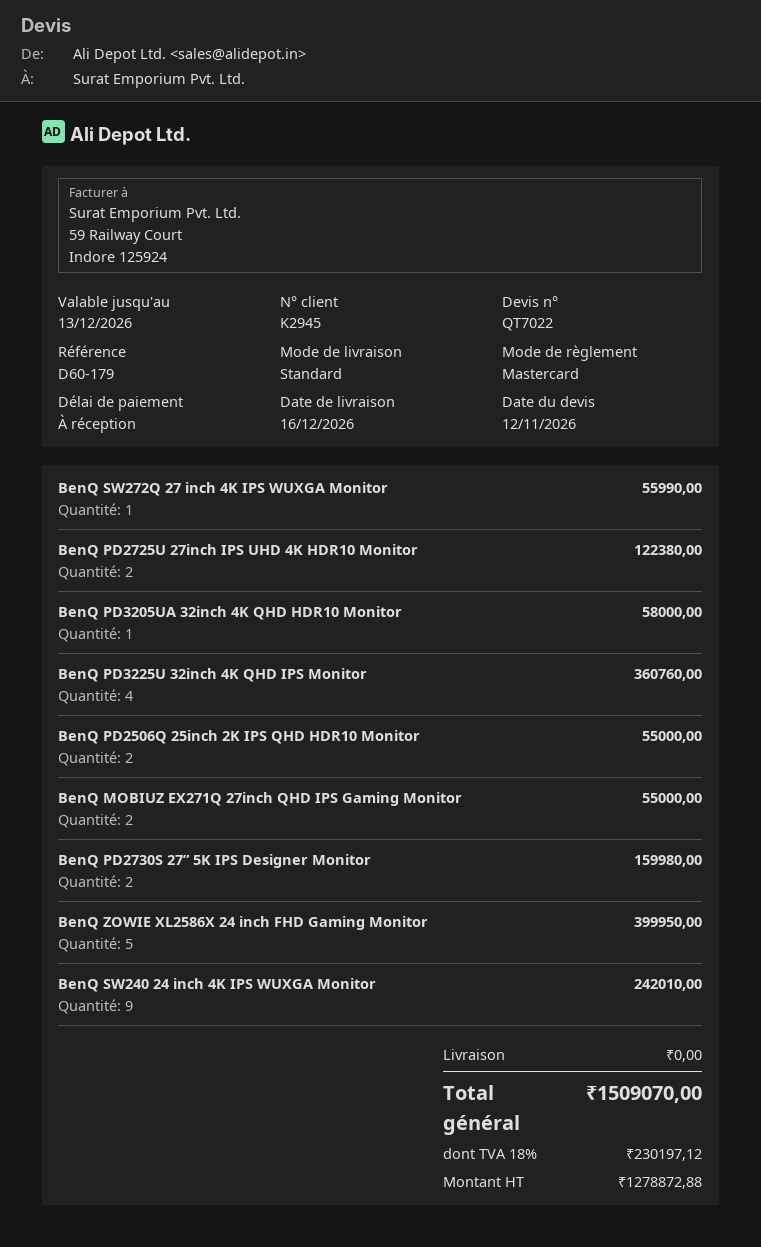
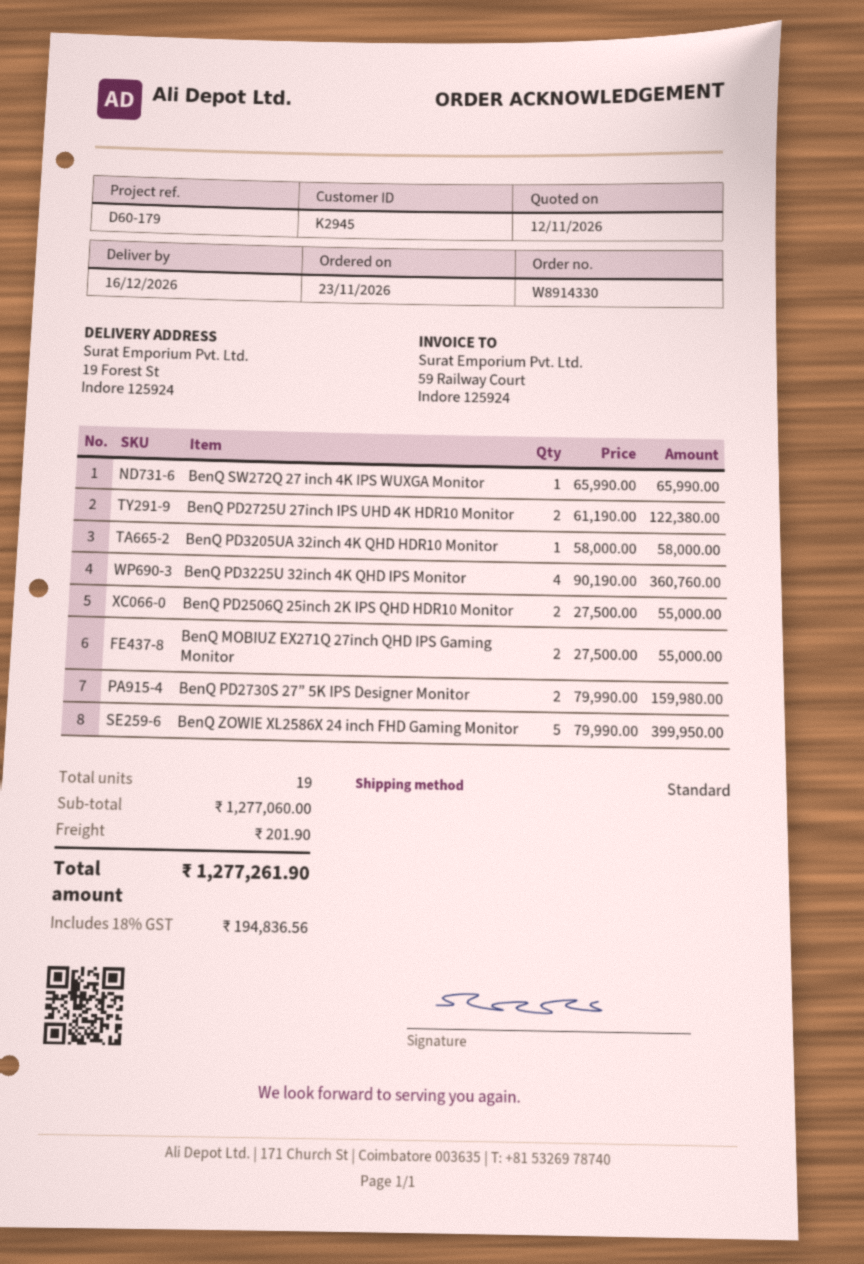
BenQ SW272Q 27 inch 4K IPS WUXGA Monitor: 1 for 55990.00 -> 1 for 65990.00
BenQ SW240 24 inch 4K IPS WUXGA Monitor: 9 for 242010.00 -> none
shipping: 0.00 -> 201.90
tax: 18% = 230197.12 -> 18% = 194836.56
total: 1509070.00 -> 1277261.90

